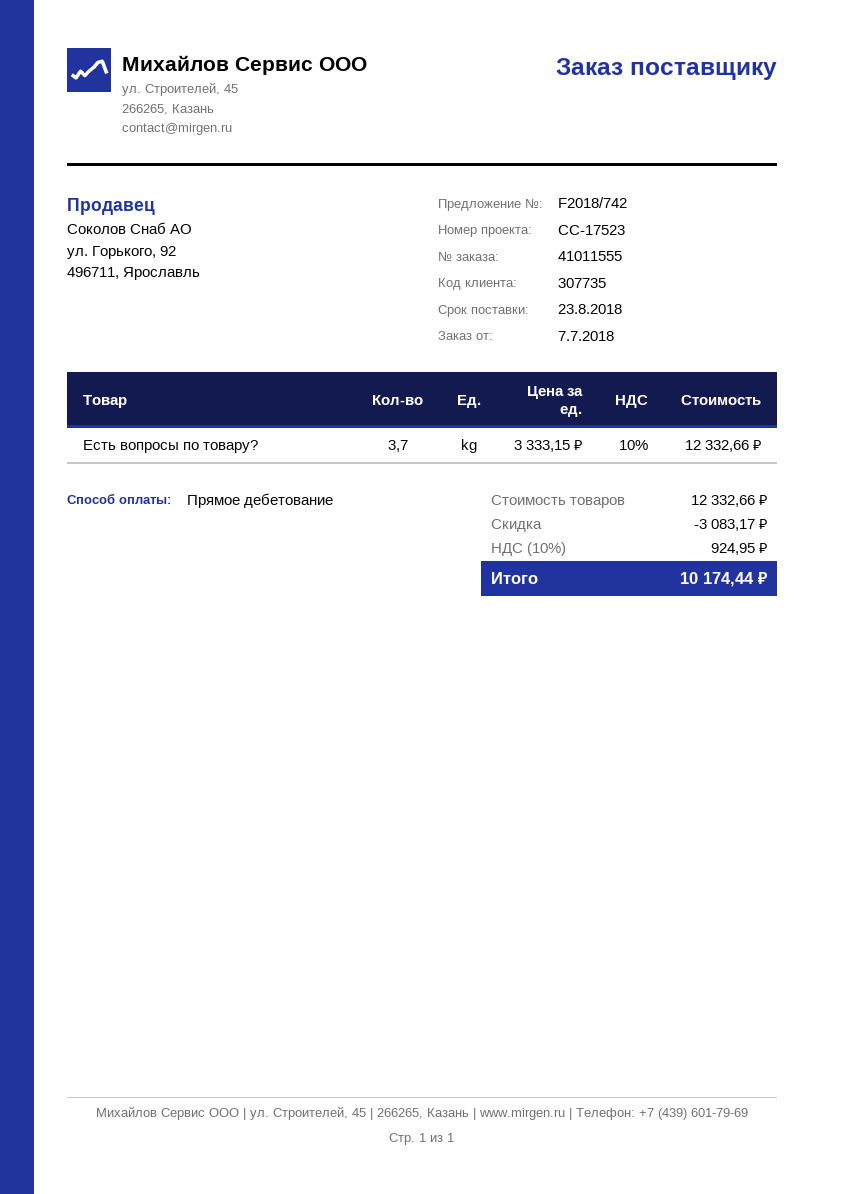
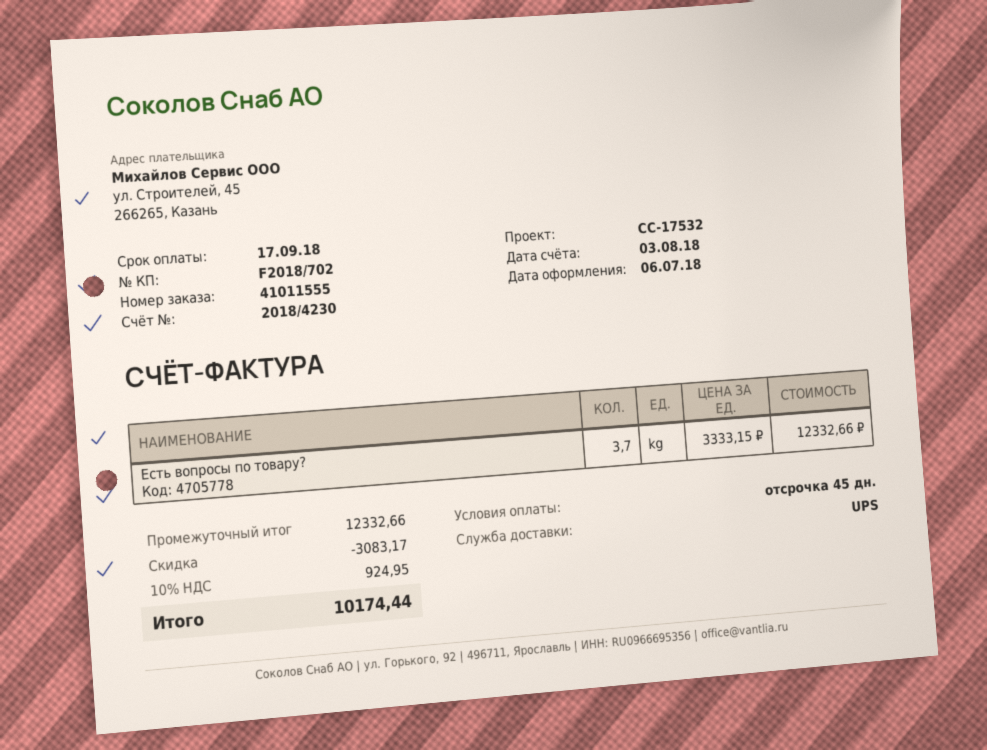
quote number: F2018/742 -> F2018/702
order date: 2018-07-07 -> 2018-07-06
reference: CC-17523 -> CC-17532

